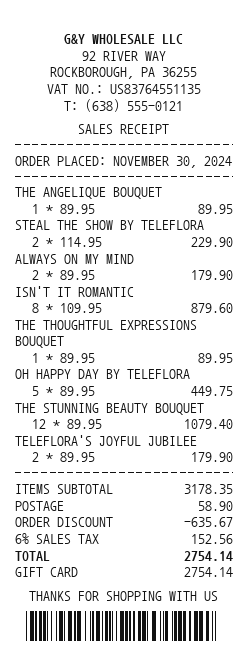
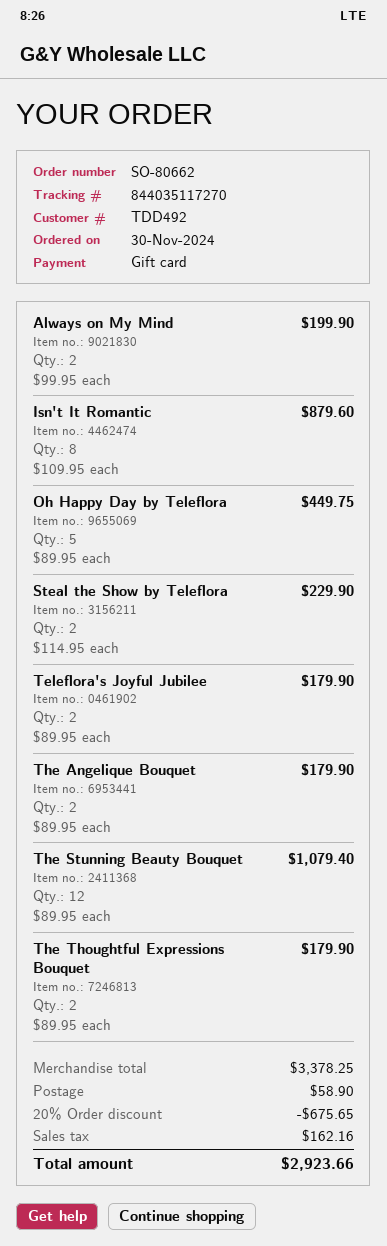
THE ANGELIQUE BOUQUET: 1 x 89.95 = 89.95 -> 2 x 89.95 = 179.90
ALWAYS ON MY MIND: 2 x 89.95 = 179.90 -> 2 x 99.95 = 199.90
THE THOUGHTFUL EXPRESSIONS BOUQUET: 1 x 89.95 = 89.95 -> 2 x 89.95 = 179.90
subtotal: 3178.35 -> 3378.25
discount: 635.67 -> 675.65
tax: 152.56 -> 162.16
total: 2754.14 -> 2923.66

